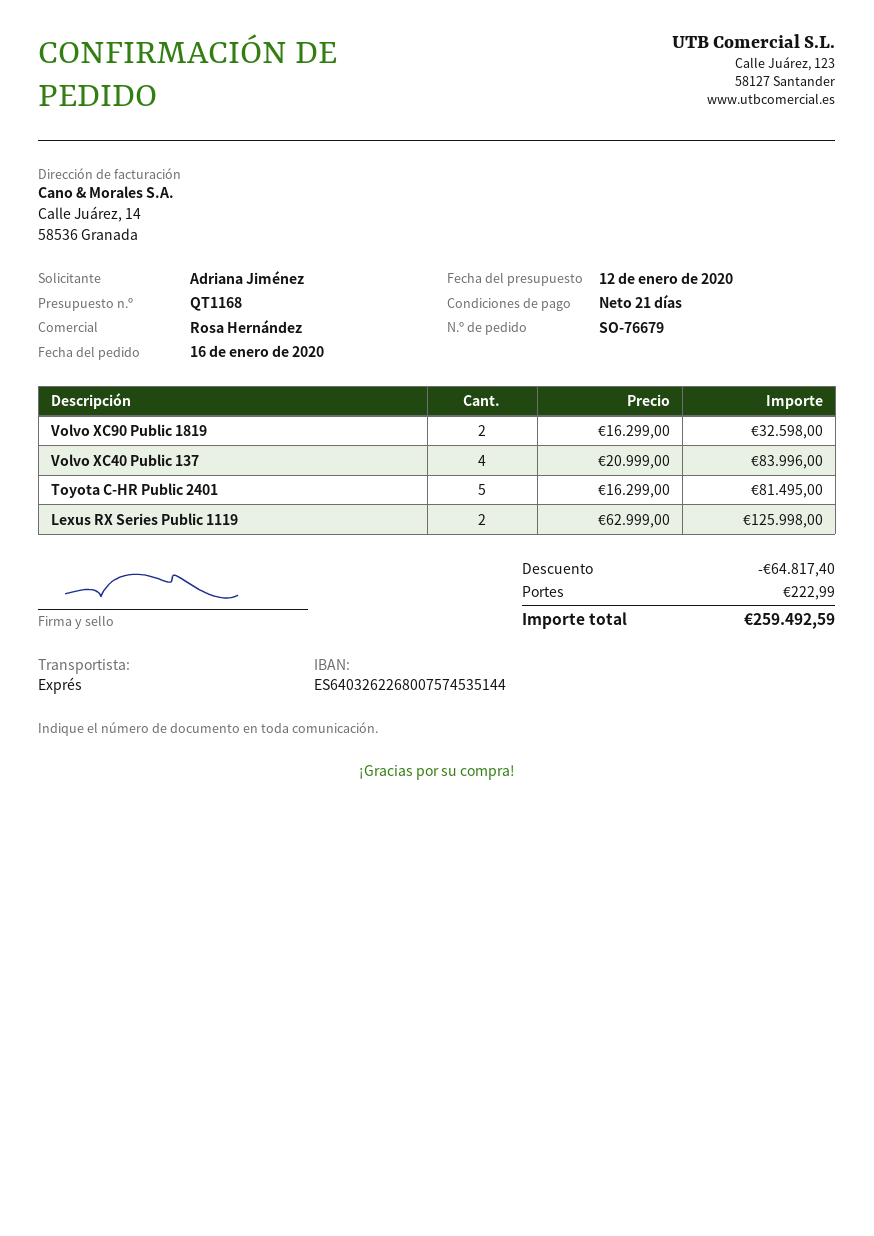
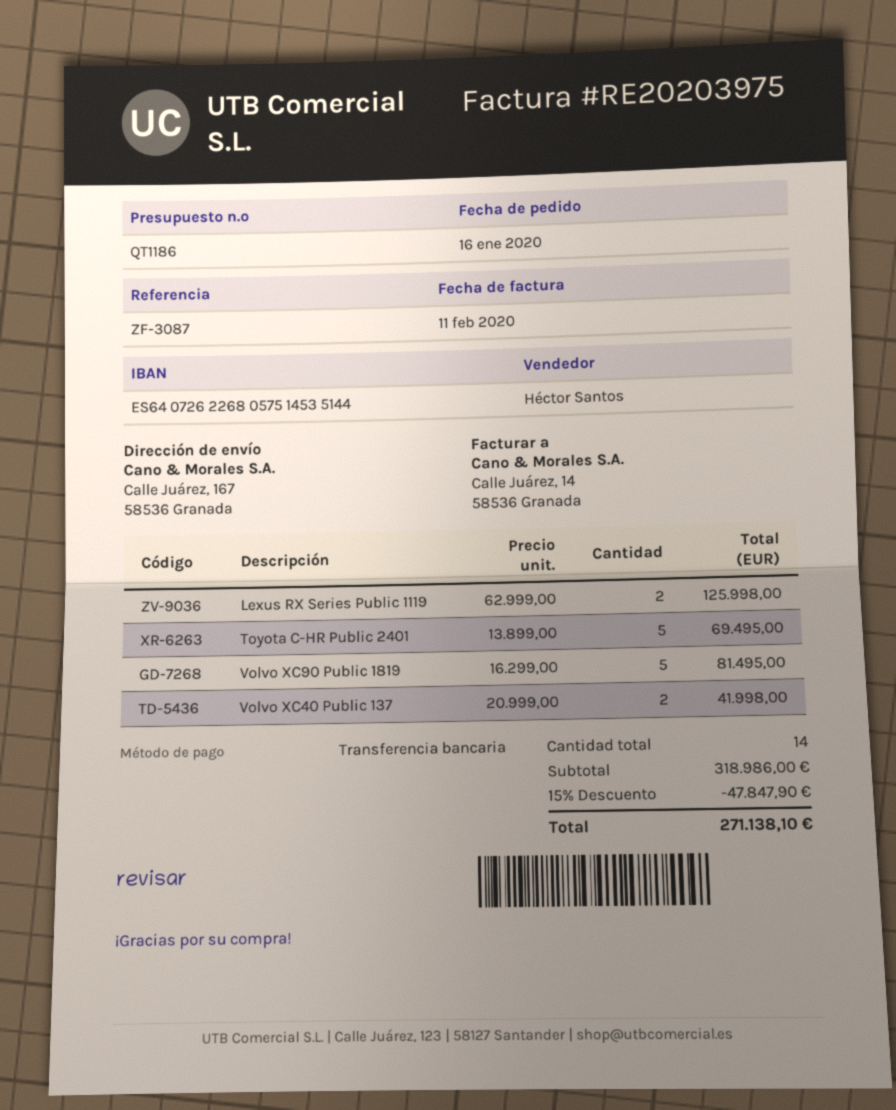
quote number: QT1168 -> QT1186
sales rep: Rosa Hernández -> Héctor Santos
bank account: ES6403262268007574535144 -> ES6407262268057514535144
Volvo XC90 Public 1819: 2 x 16299.00 = 32598.00 -> 5 x 16299.00 = 81495.00
Volvo XC40 Public 137: 4 x 20999.00 = 83996.00 -> 2 x 20999.00 = 41998.00
Toyota C-HR Public 2401: 5 x 16299.00 = 81495.00 -> 5 x 13899.00 = 69495.00
discount: 64817.40 -> 47847.90
shipping: 222.99 -> none
total: 259492.59 -> 271138.10

